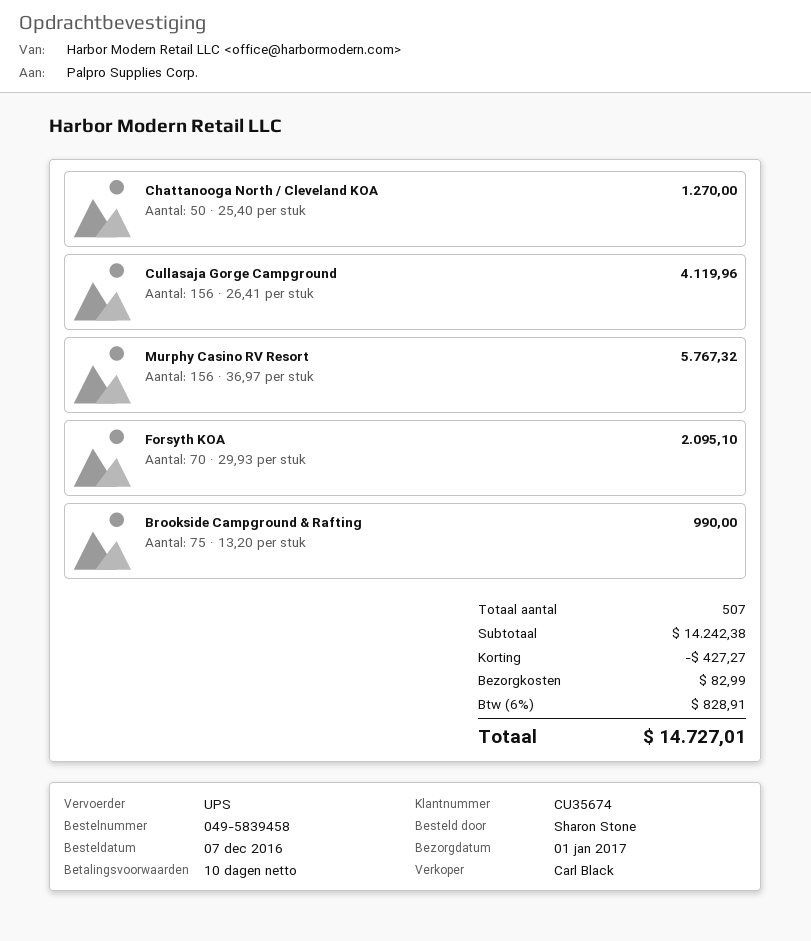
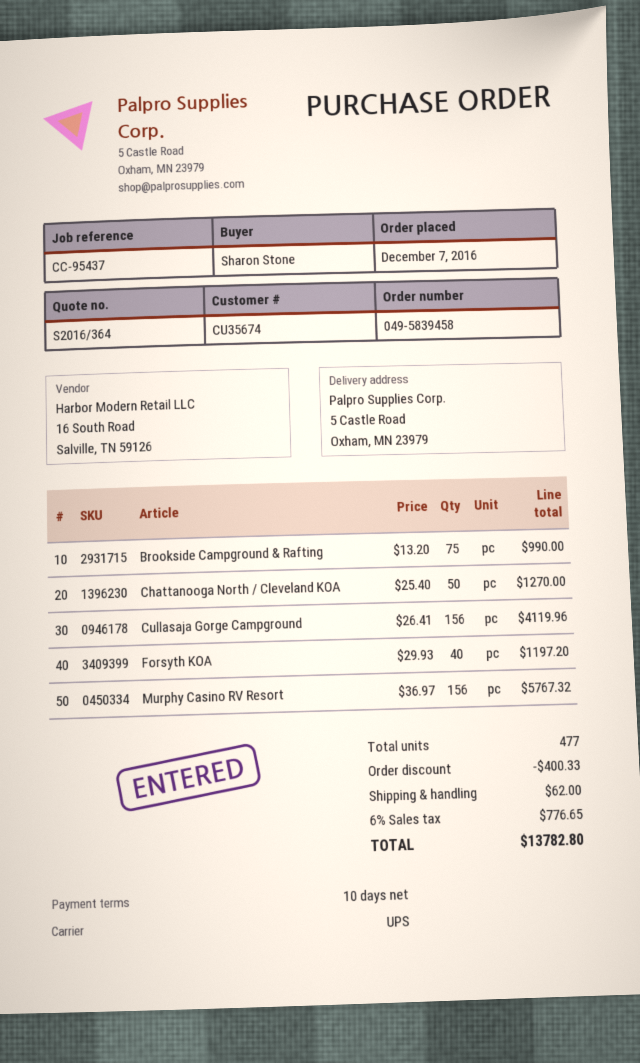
Forsyth KOA: 70 x 29.93 = 2095.10 -> 40 x 29.93 = 1197.20
total quantity: 507 -> 477
discount: 427.27 -> 400.33
shipping: 82.99 -> 62.00
tax: 6% = 828.91 -> 6% = 776.65
total: 14727.01 -> 13782.80

